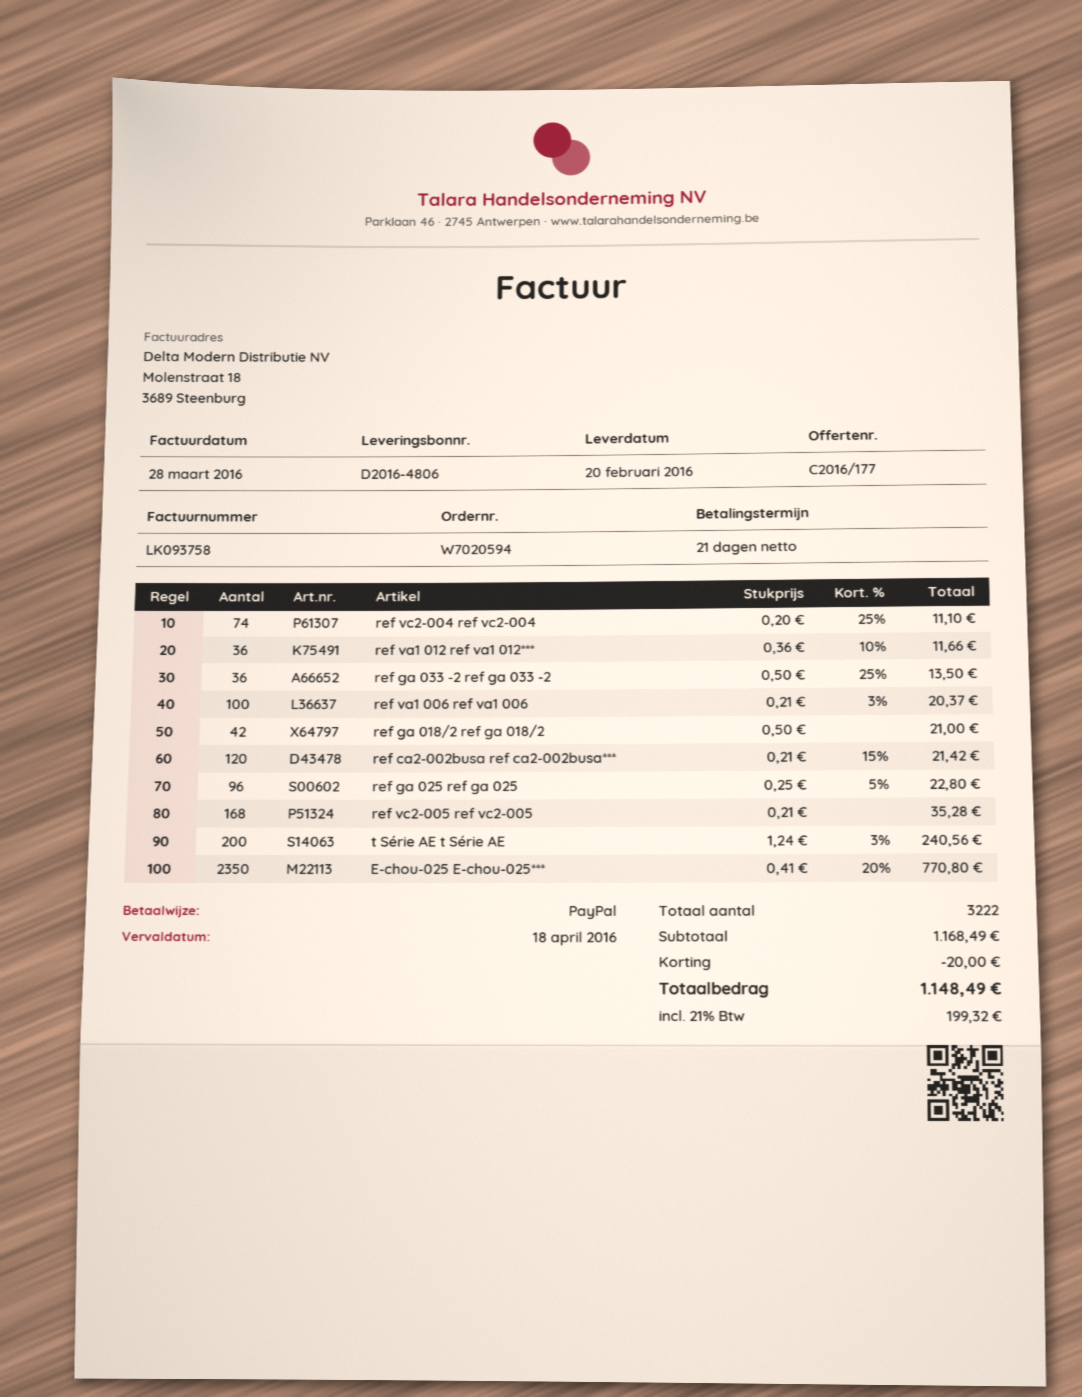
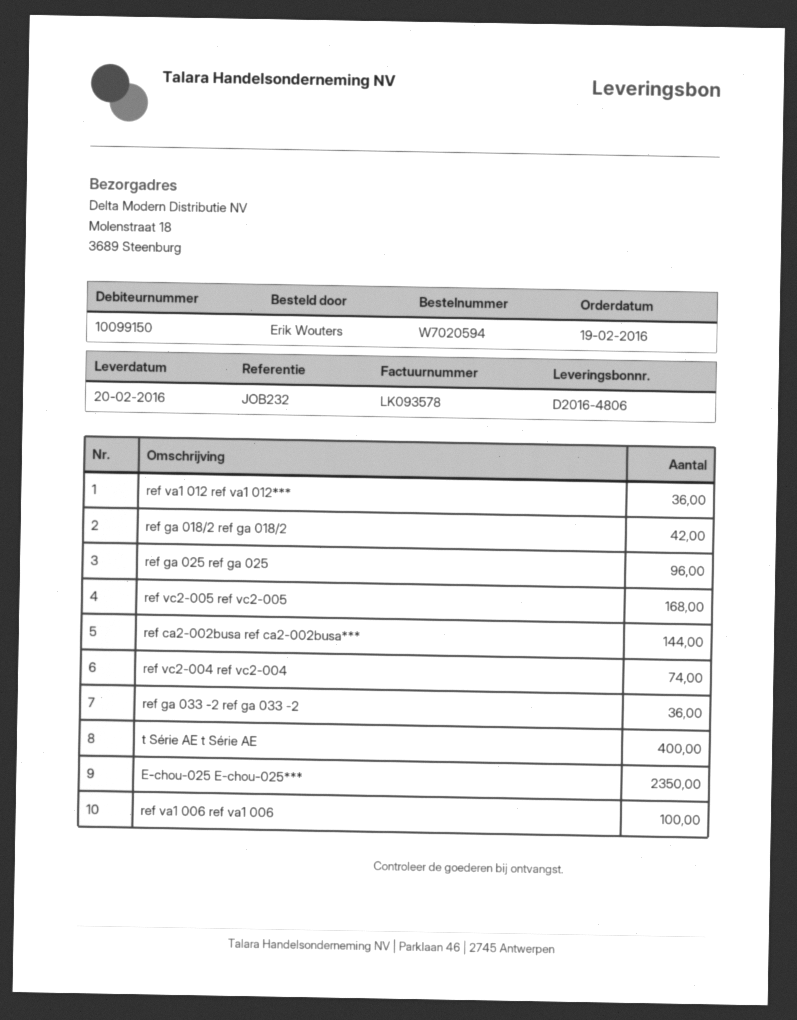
invoice number: LK093758 -> LK093578
ref ca2-002busa ref ca2-002busa***: 120 -> 144
t Série AE t Série AE: 200 -> 400

